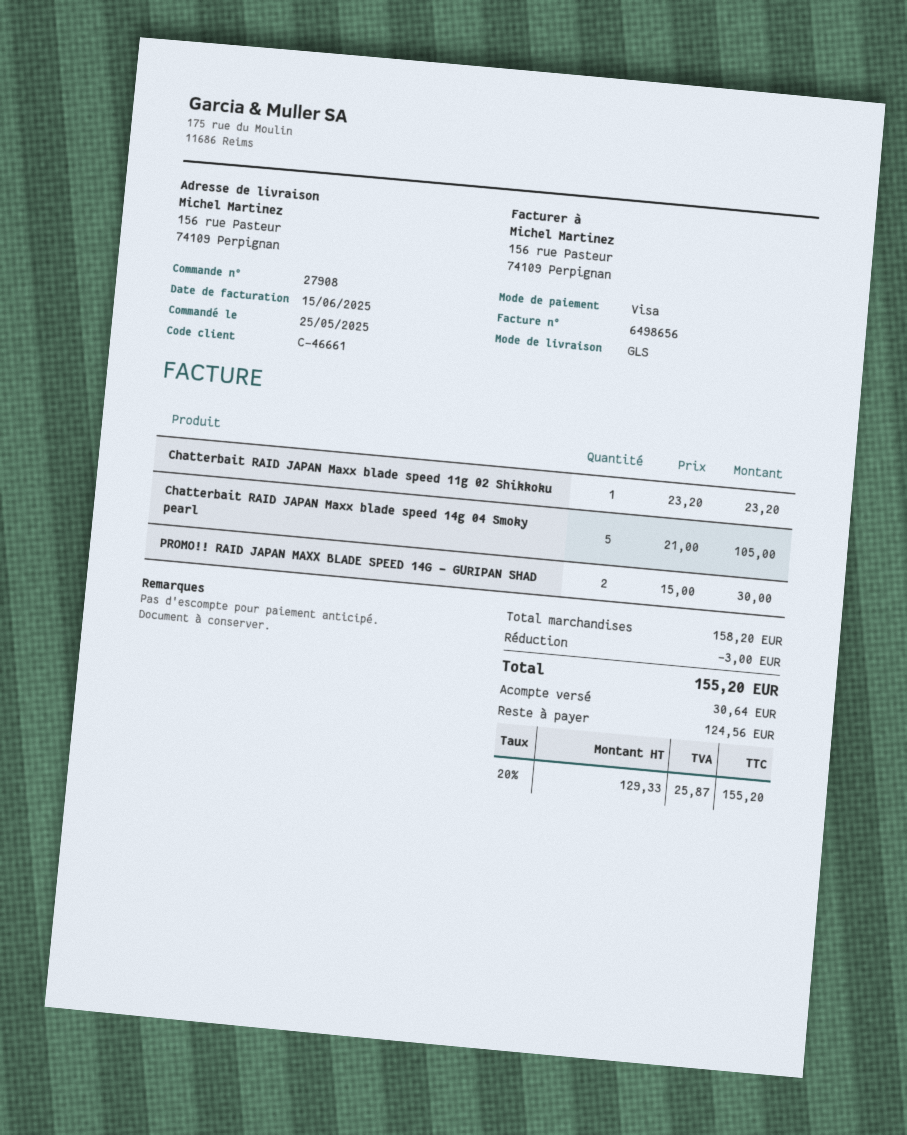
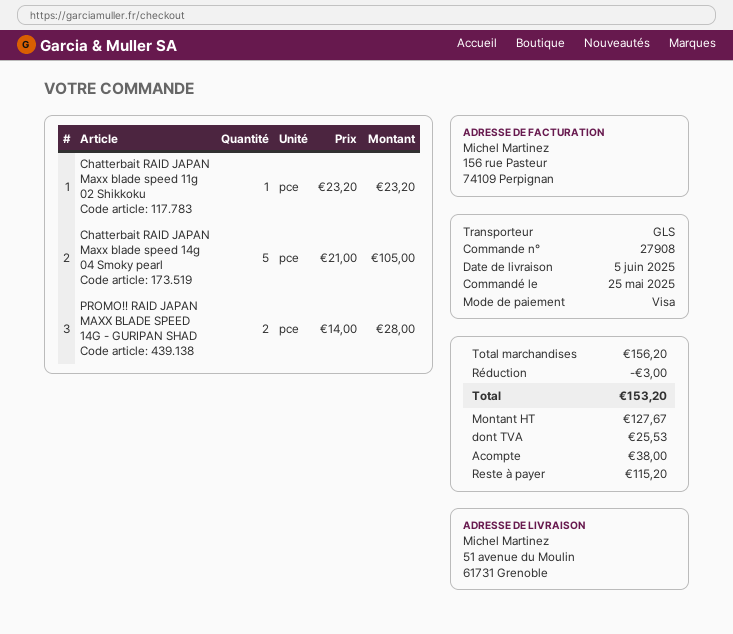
ship to: 156 rue Pasteur, 74109 Perpignan -> 51 avenue du Moulin, 61731 Grenoble
PROMO!! RAID JAPAN MAXX BLADE SPEED 14G - GURIPAN SHAD: 2 x 15.00 = 30.00 -> 2 x 14.00 = 28.00
subtotal: 158.20 -> 156.20
net: 129.33 -> 127.67
tax: 25.87 -> 25.53
total: 155.20 -> 153.20
deposit: 30.64 -> 38.00
balance: 124.56 -> 115.20

